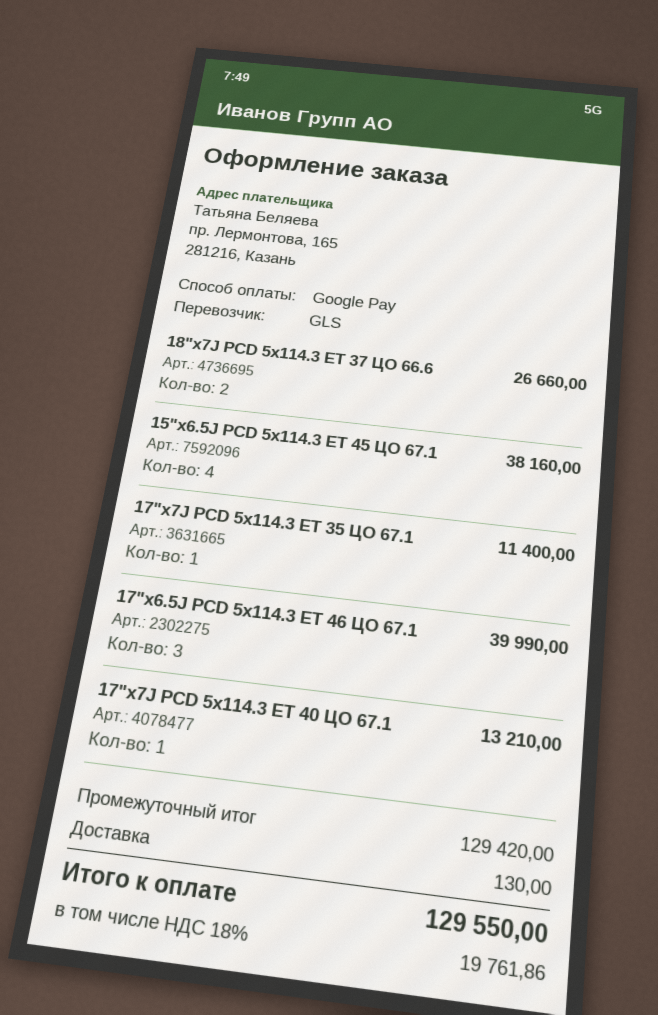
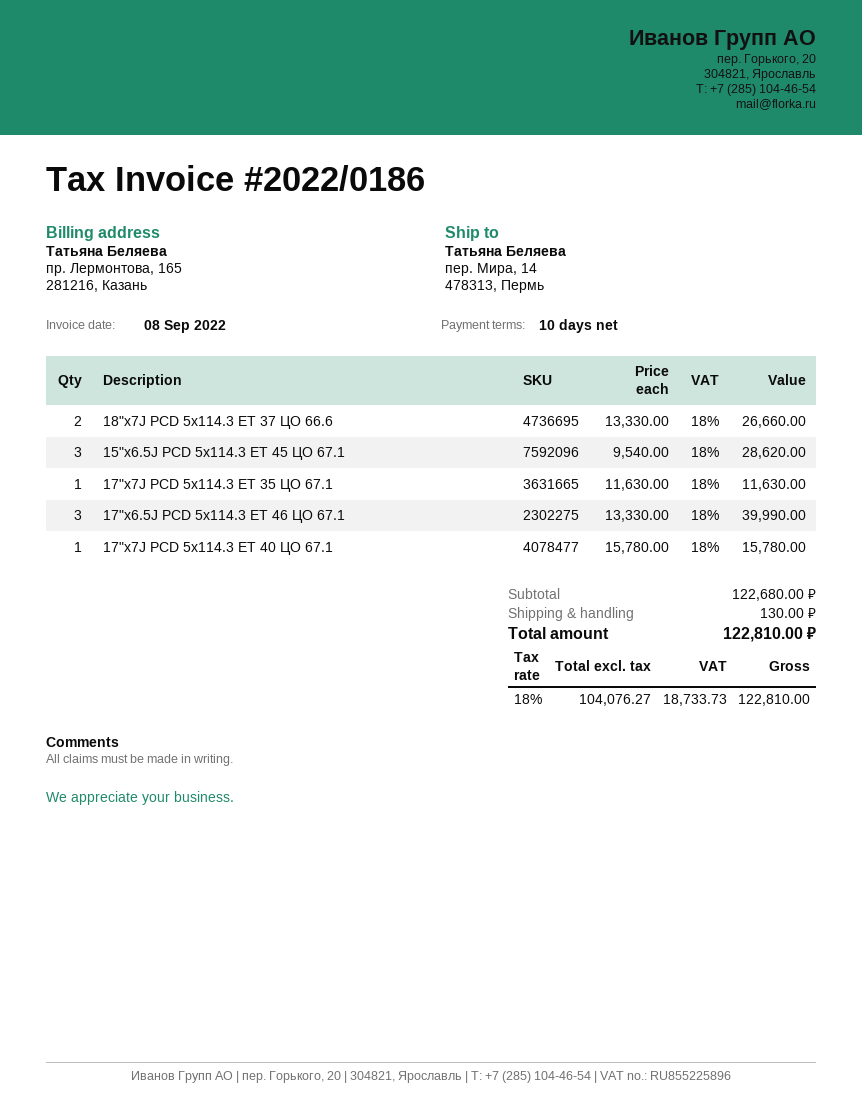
15"x6.5J PCD 5x114.3 ЕТ 45 ЦО 67.1: 4 for 38160.00 -> 3 for 28620.00
17"x7J PCD 5x114.3 ЕТ 35 ЦО 67.1: 1 for 11400.00 -> 1 for 11630.00
17"x7J PCD 5x114.3 ЕТ 40 ЦО 67.1: 1 for 13210.00 -> 1 for 15780.00
subtotal: 129420.00 -> 122680.00
tax: 18% = 19761.86 -> 18% = 18733.73
total: 129550.00 -> 122810.00

